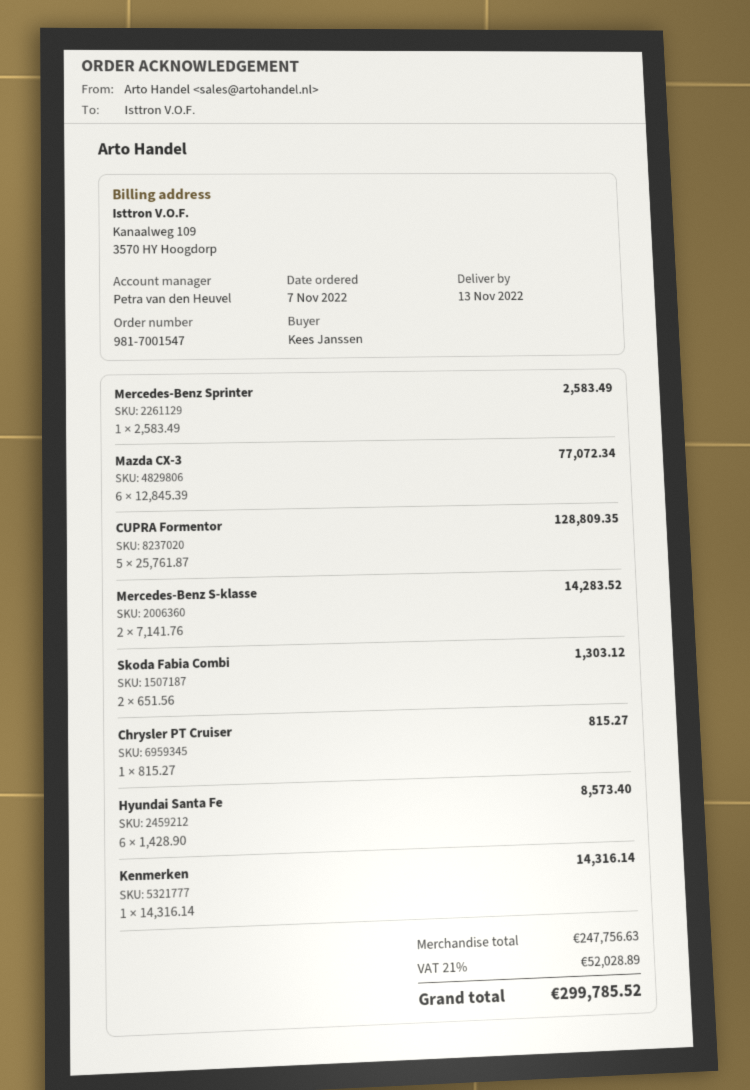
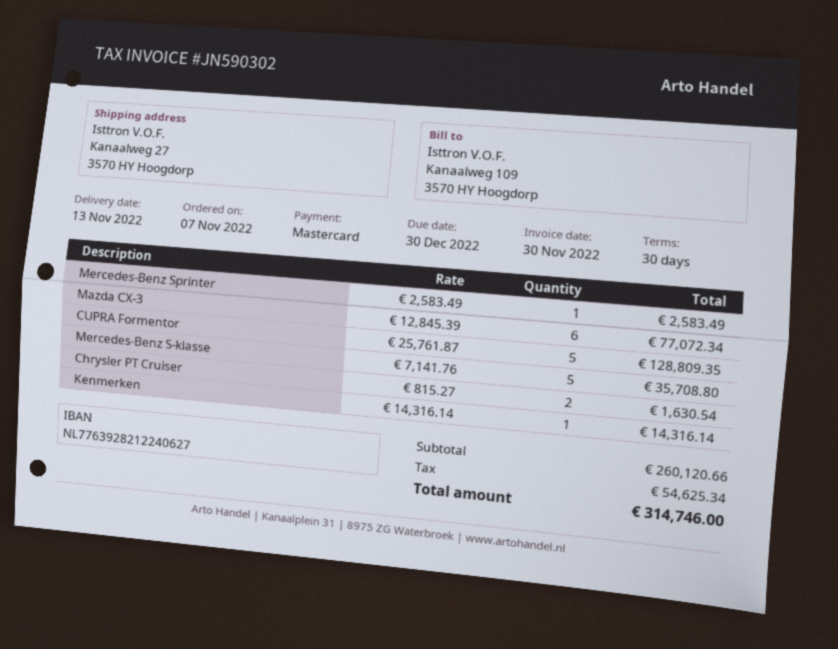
Mercedes-Benz S-klasse: 2 x 7141.76 = 14283.52 -> 5 x 7141.76 = 35708.80
Skoda Fabia Combi: 2 x 651.56 = 1303.12 -> none
Chrysler PT Cruiser: 1 x 815.27 = 815.27 -> 2 x 815.27 = 1630.54
Hyundai Santa Fe: 6 x 1428.90 = 8573.40 -> none
subtotal: 247756.63 -> 260120.66
tax: 52028.89 -> 54625.34
total: 299785.52 -> 314746.00

